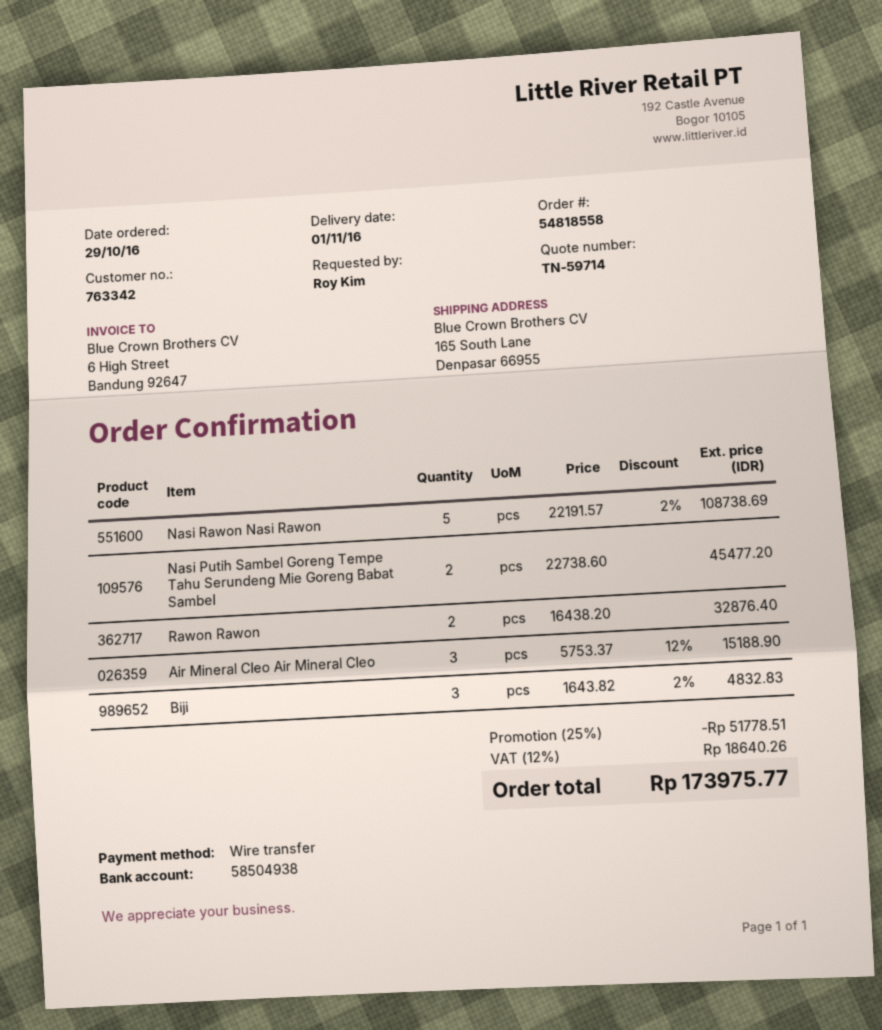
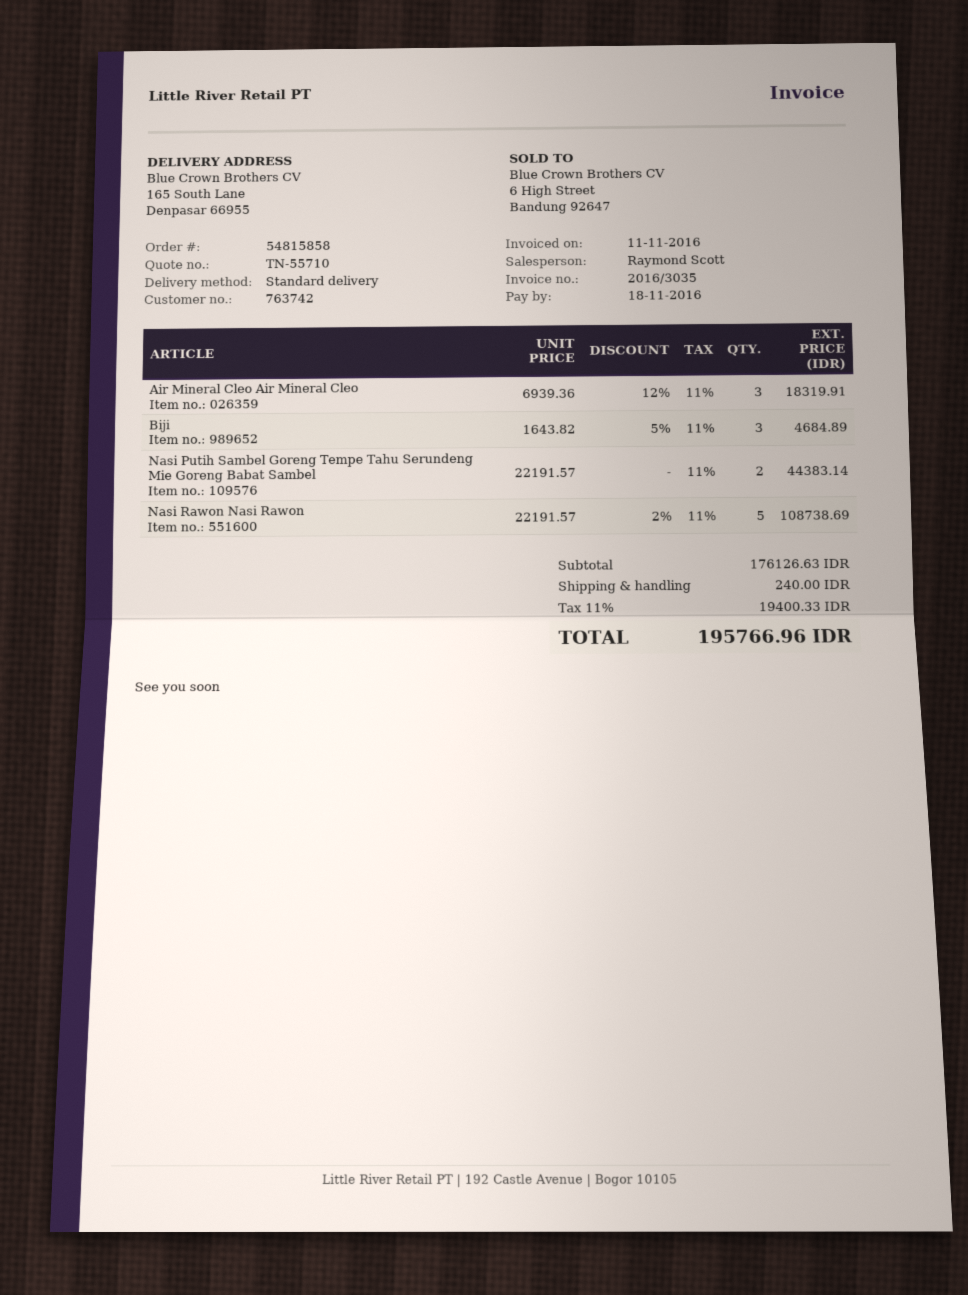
quote number: TN-59714 -> TN-55710
order number: 54818558 -> 54815858
customer number: 763342 -> 763742
Nasi Putih Sambel Goreng Tempe Tahu Serundeng Mie Goreng Babat Sambel: 2 x 22738.60 = 45477.20 -> 2 x 22191.57 = 44383.14
Rawon Rawon: 2 x 16438.20 = 32876.40 -> none
Air Mineral Cleo Air Mineral Cleo: 3 x 5753.37 - 12% = 15188.90 -> 3 x 6939.36 - 12% = 18319.91
Biji: 3 x 1643.82 - 2% = 4832.83 -> 3 x 1643.82 - 5% = 4684.89
discount: 25% = 51778.51 -> none
shipping: none -> 240.00
tax: 12% = 18640.26 -> 11% = 19400.33
total: 173975.77 -> 195766.96

